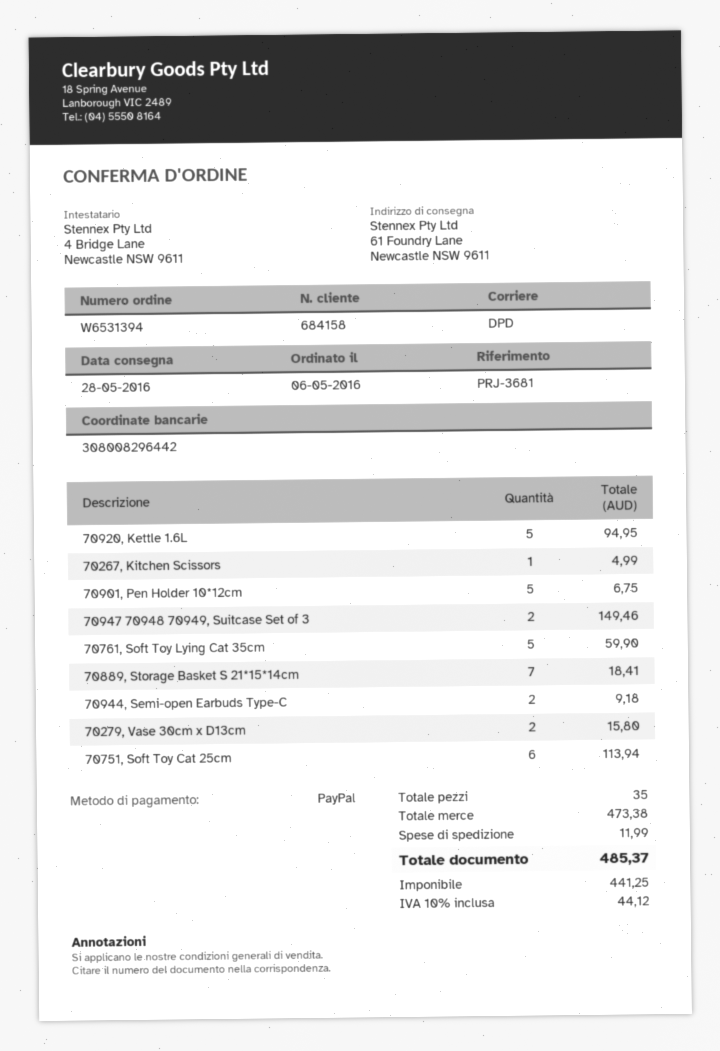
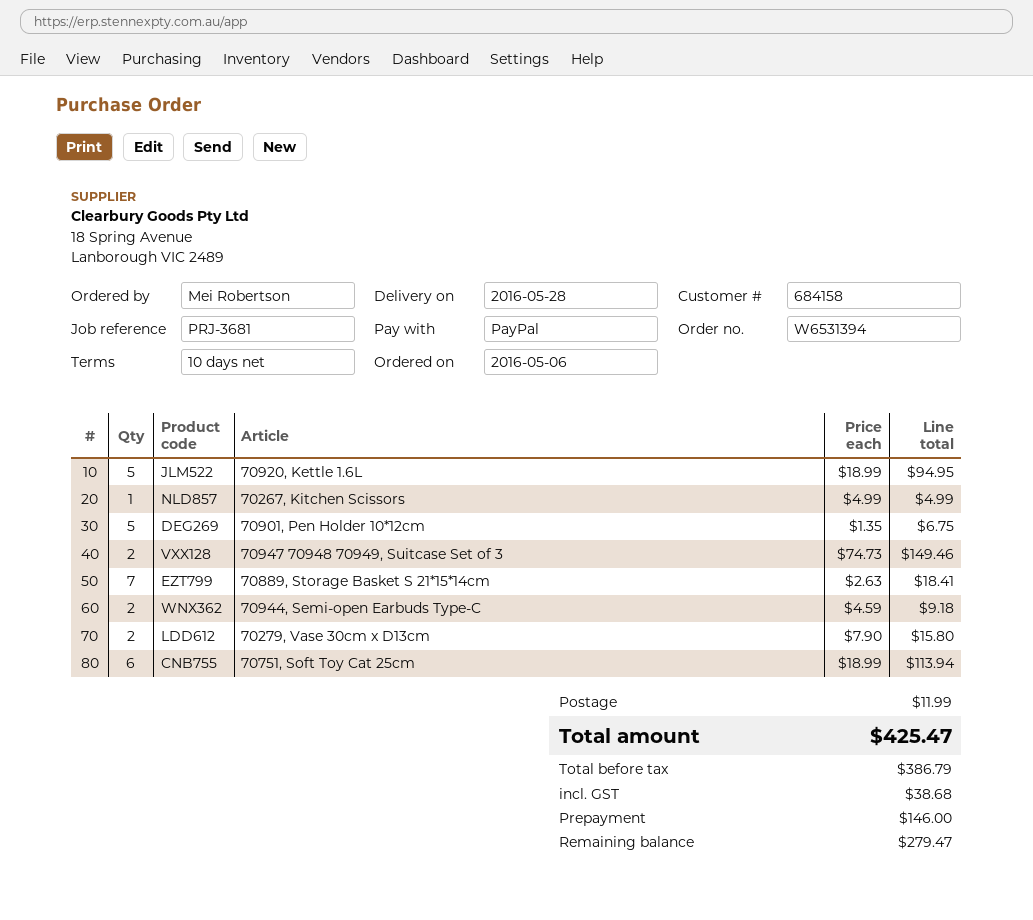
70761, Soft Toy Lying Cat 35cm: 5 for 59.90 -> none
net: 441.25 -> 386.79
tax: 44.12 -> 38.68
total: 485.37 -> 425.47

